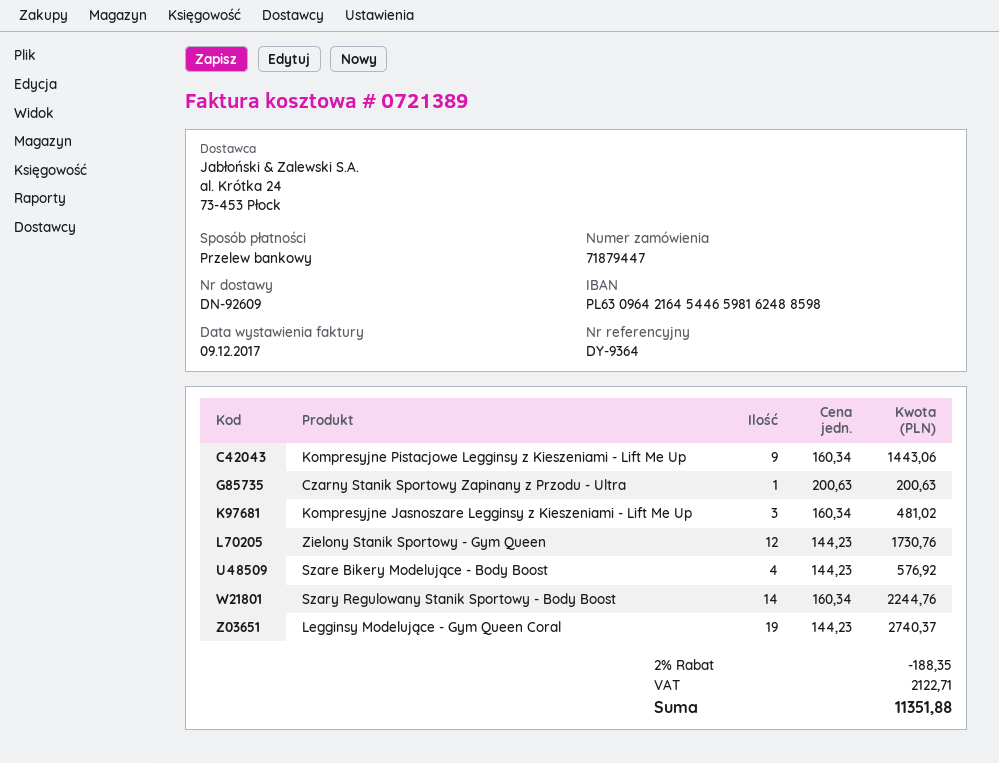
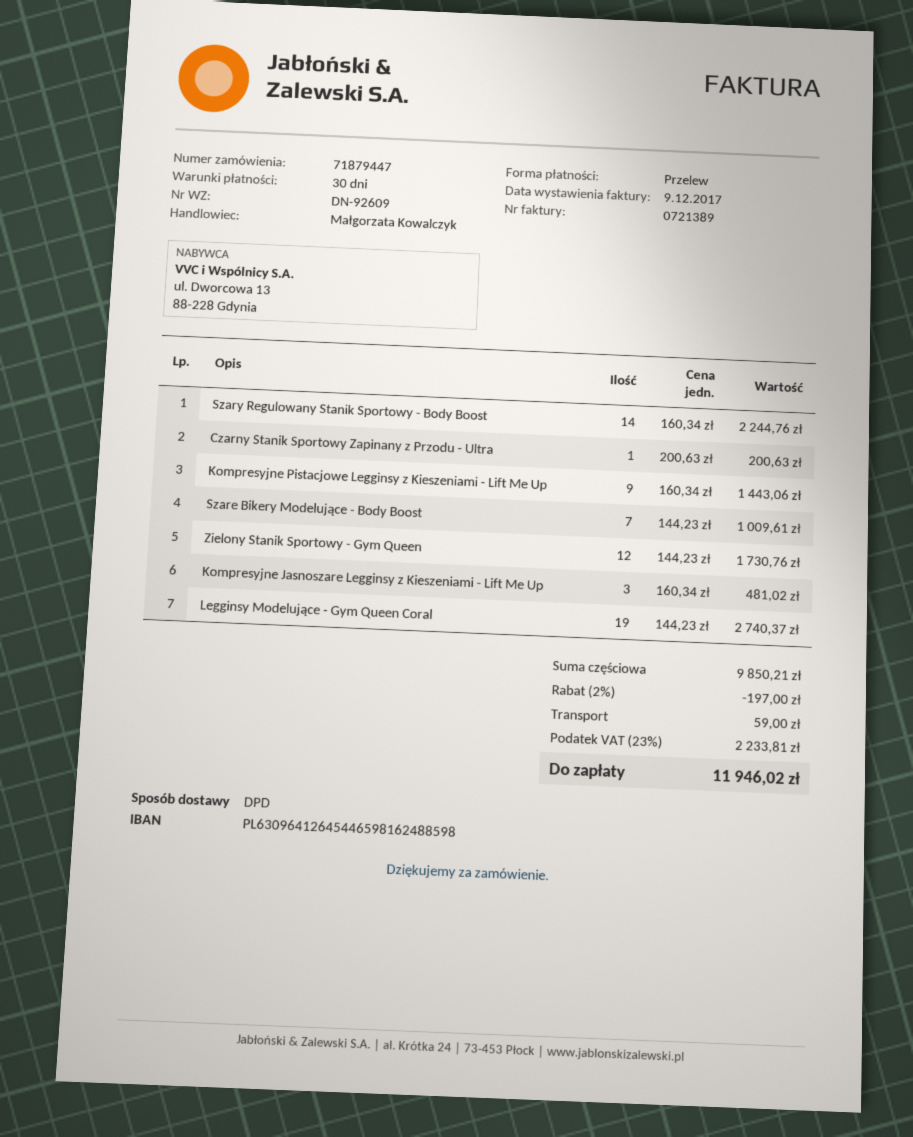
bank account: PL63096421645446598162488598 -> PL63096412645446598162488598
Szare Bikery Modelujące - Body Boost: 4 x 144.23 = 576.92 -> 7 x 144.23 = 1009.61
discount: 2% = 188.35 -> 2% = 197.00
shipping: none -> 59.00
tax: 2122.71 -> 2233.81
total: 11351.88 -> 11946.02

